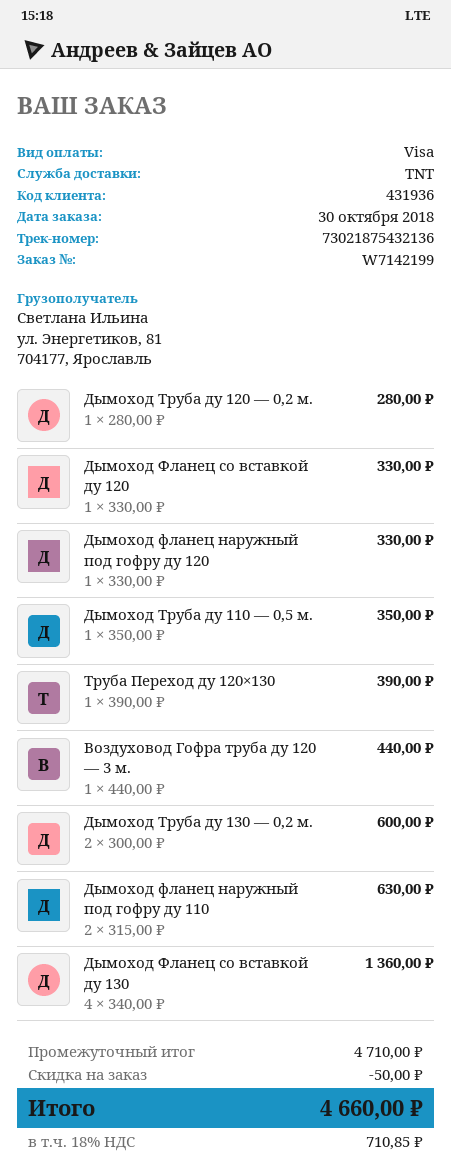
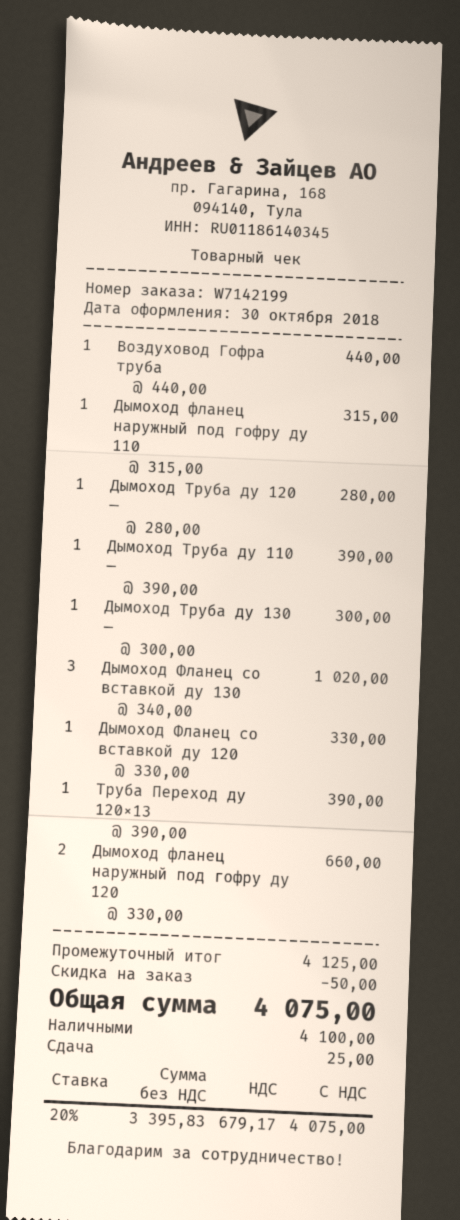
payment method: Visa -> cash
Дымоход фланец наружный под гофру ду 120: 1 x 330.00 = 330.00 -> 2 x 330.00 = 660.00
Дымоход Труба ду 110 — 0,5 м.: 1 x 350.00 = 350.00 -> 1 x 390.00 = 390.00
Дымоход Труба ду 130 — 0,2 м.: 2 x 300.00 = 600.00 -> 1 x 300.00 = 300.00
Дымоход фланец наружный под гофру ду 110: 2 x 315.00 = 630.00 -> 1 x 315.00 = 315.00
Дымоход Фланец со вставкой ду 130: 4 x 340.00 = 1360.00 -> 3 x 340.00 = 1020.00
subtotal: 4710.00 -> 4125.00
tax: 18% = 710.85 -> 20% = 679.17
total: 4660.00 -> 4075.00

